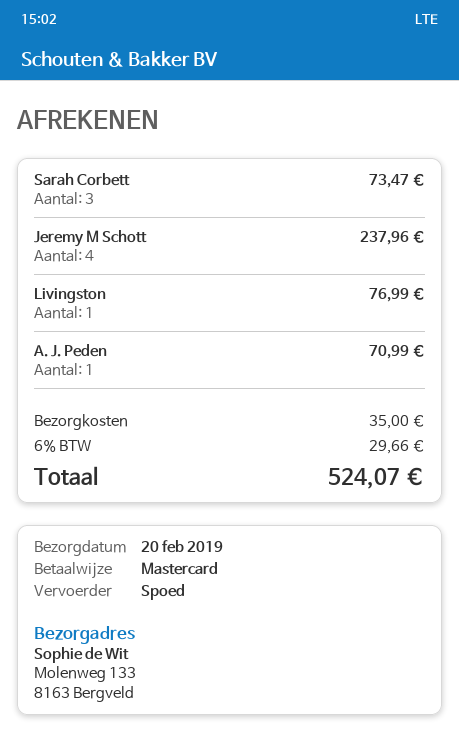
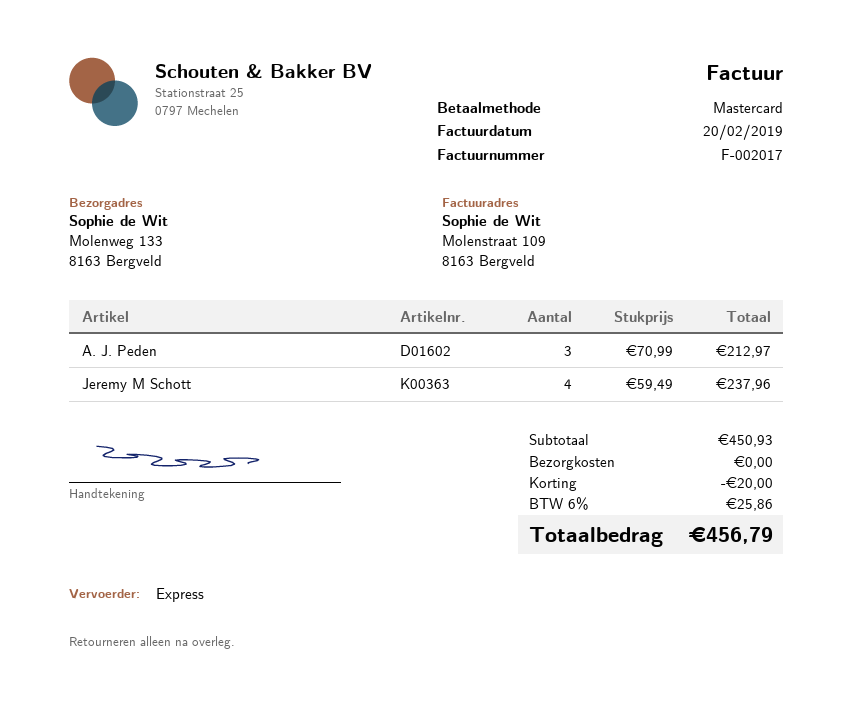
Sarah Corbett: 3 for 73.47 -> none
Livingston: 1 for 76.99 -> none
A. J. Peden: 1 for 70.99 -> 3 for 212.97
discount: none -> 20.00
shipping: 35.00 -> 0.00
tax: 6% = 29.66 -> 6% = 25.86
total: 524.07 -> 456.79

